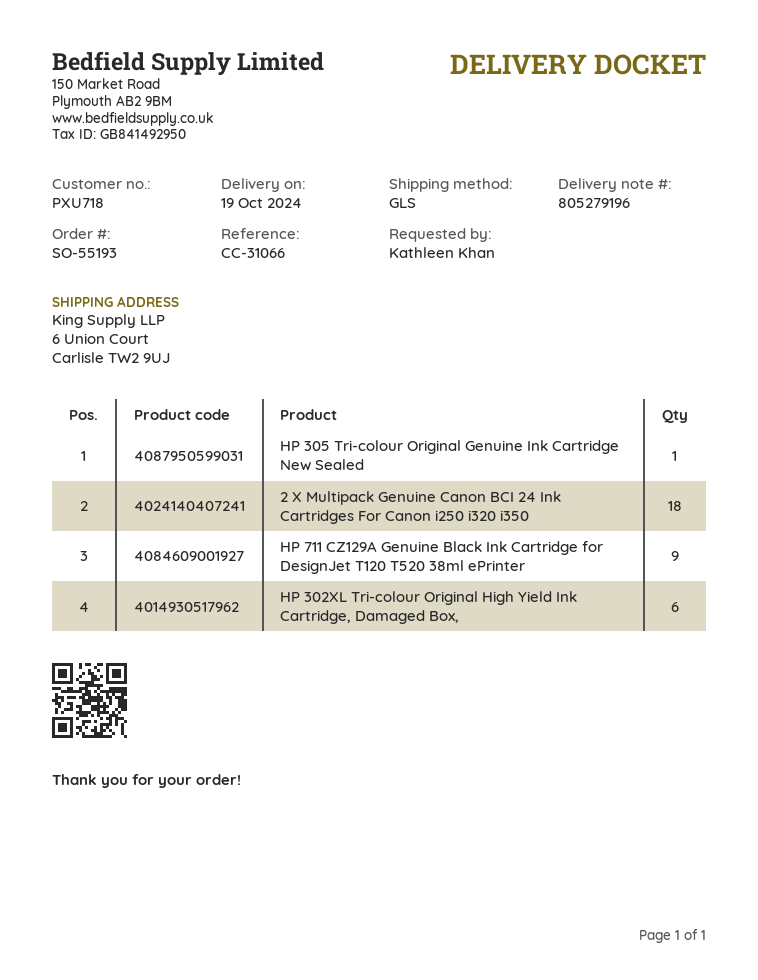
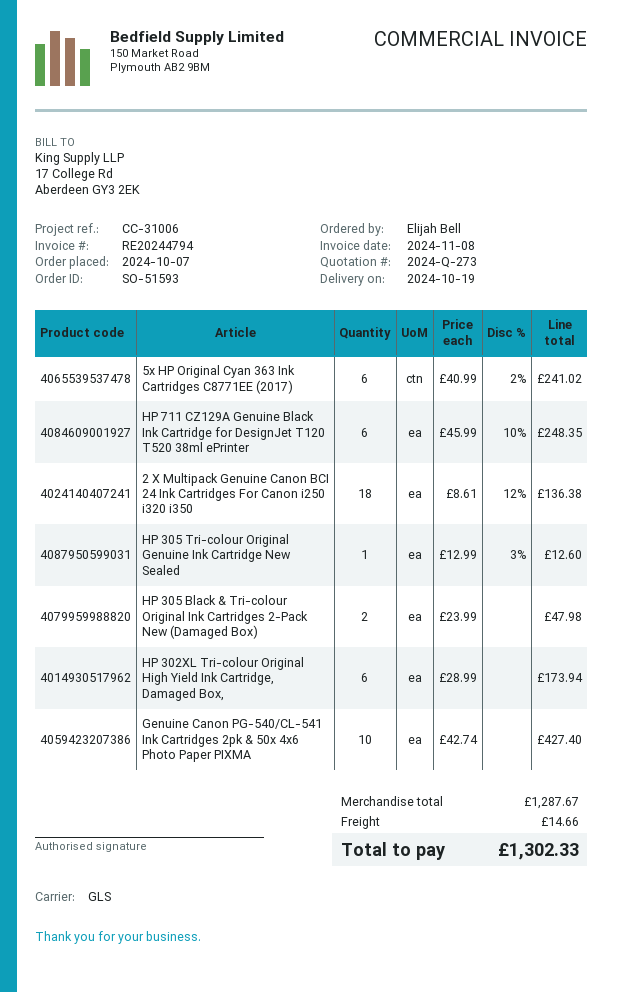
order number: SO-55193 -> SO-51593
reference: CC-31066 -> CC-31006
ordered by: Kathleen Khan -> Elijah Bell
HP 711 CZ129A Genuine Black Ink Cartridge for DesignJet T120 T520 38ml ePrinter: 9 -> 6
5x HP Original Cyan 363 Ink Cartridges C8771EE (2017): none -> 6
HP 305 Black & Tri-colour Original Ink Cartridges 2-Pack New (Damaged Box): none -> 2
Genuine Canon PG-540/CL-541 Ink Cartridges 2pk & 50x 4x6 Photo Paper PIXMA: none -> 10

